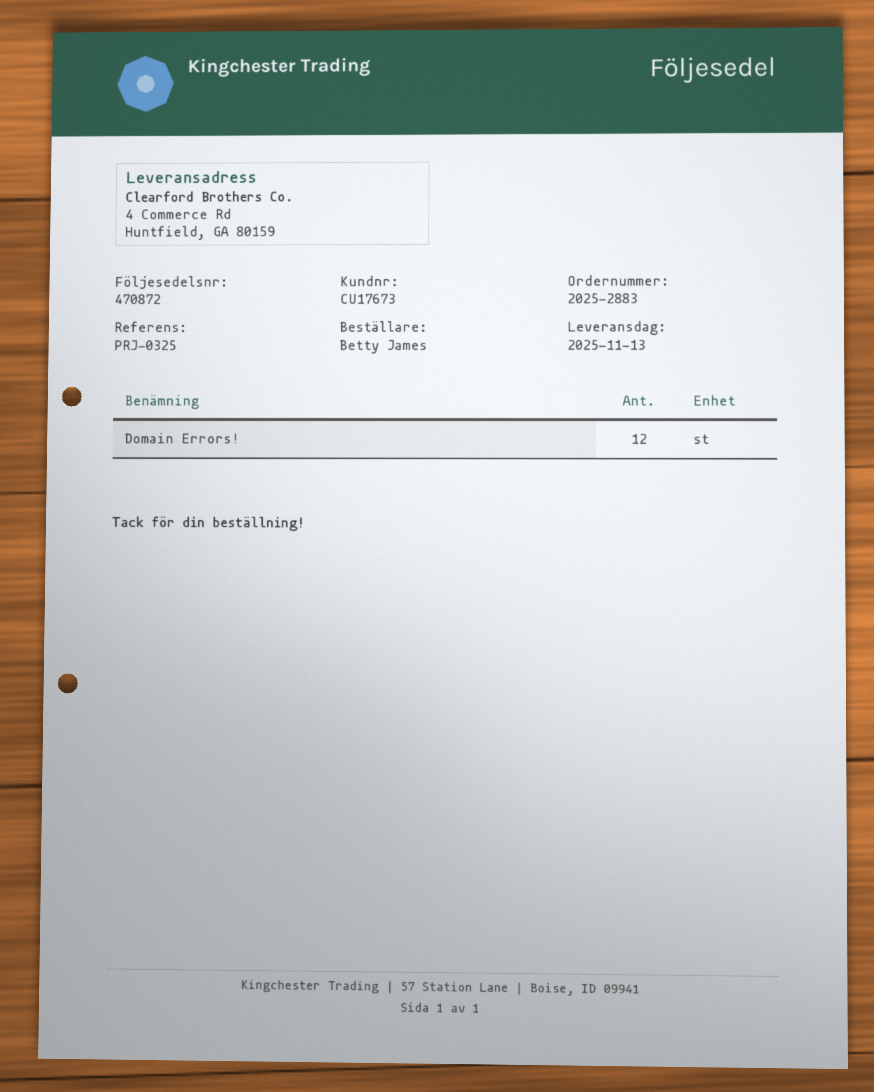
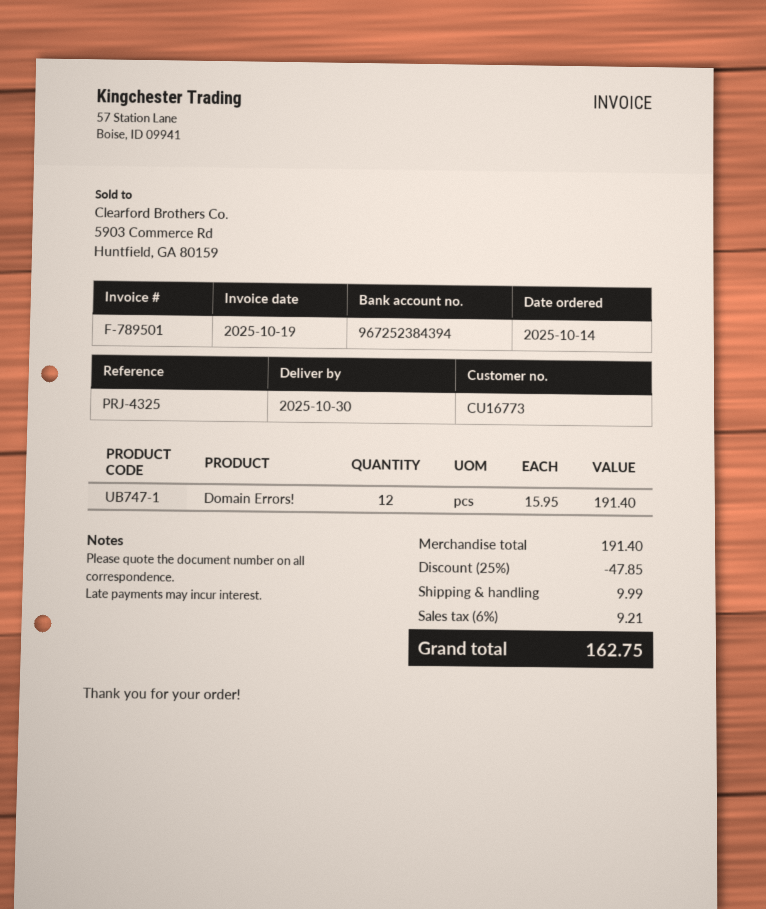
delivery date: 2025-11-13 -> 2025-10-30
customer number: CU17673 -> CU16773
reference: PRJ-0325 -> PRJ-4325

